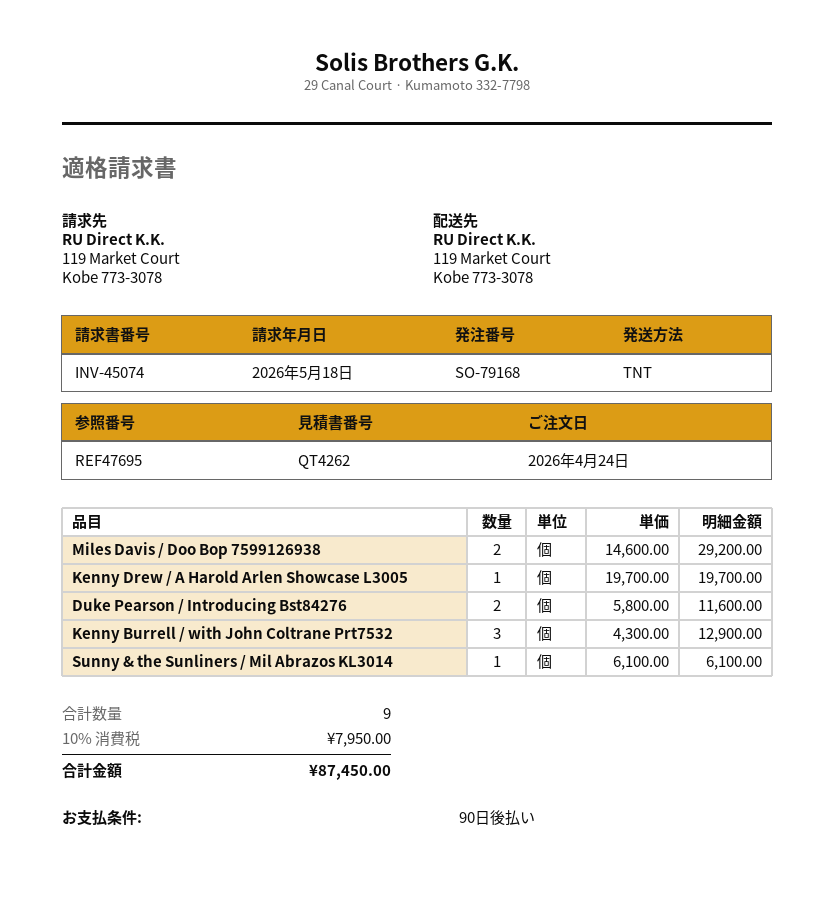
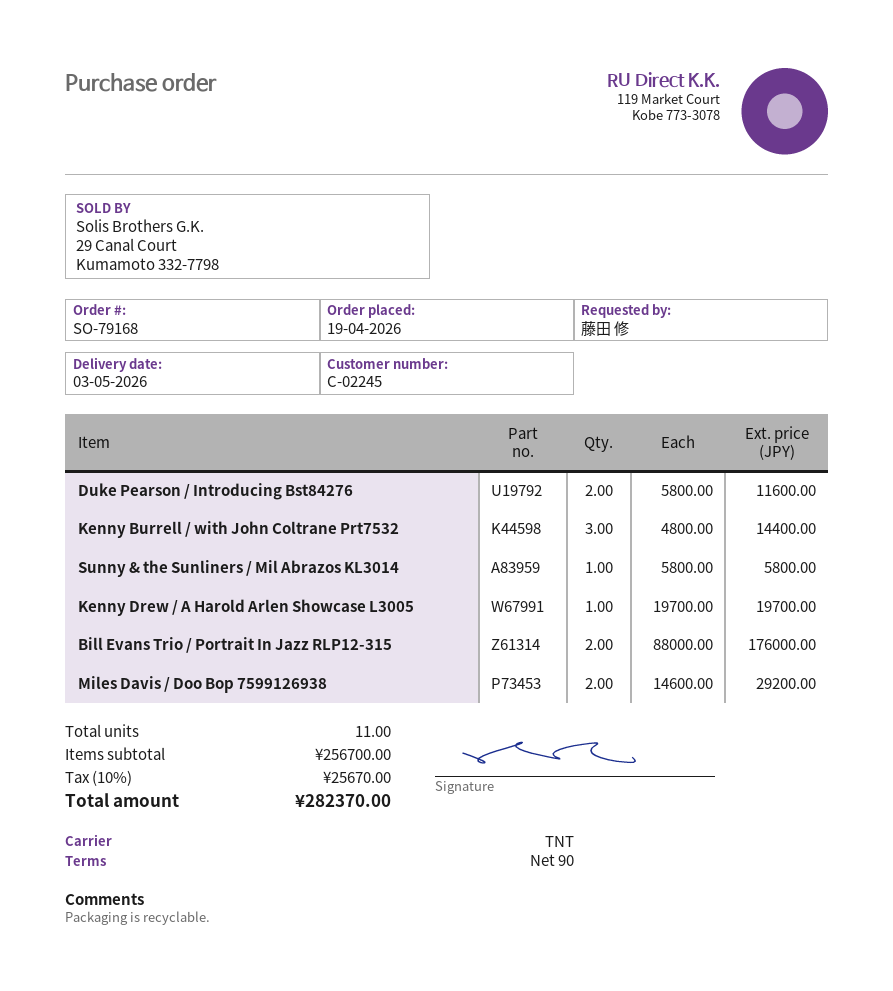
order date: 2026-04-24 -> 2026-04-19
Kenny Burrell / with John Coltrane Prt7532: 3 x 4300.00 = 12900.00 -> 3 x 4800.00 = 14400.00
Sunny & the Sunliners / Mil Abrazos KL3014: 1 x 6100.00 = 6100.00 -> 1 x 5800.00 = 5800.00
Bill Evans Trio / Portrait In Jazz RLP12-315: none -> 2 x 88000.00 = 176000.00
total quantity: 9 -> 11
tax: 10% = 7950.00 -> 10% = 25670.00
total: 87450.00 -> 282370.00

